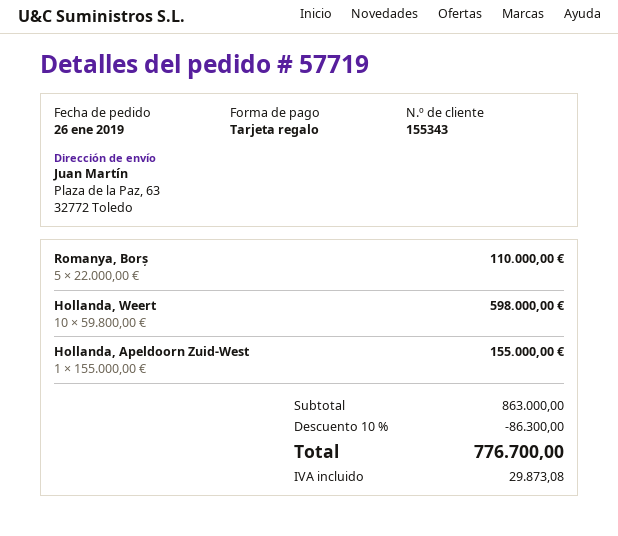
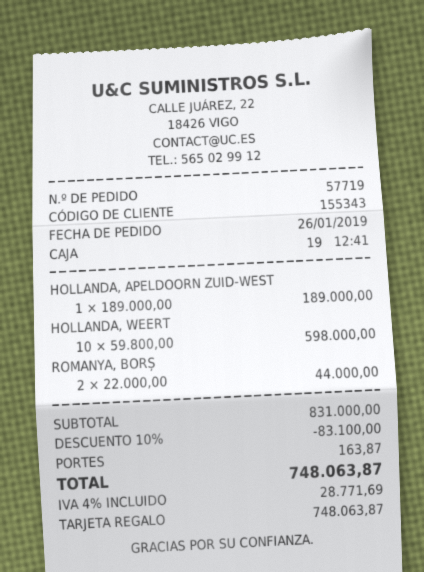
Romanya, Borș: 5 x 22000.00 = 110000.00 -> 2 x 22000.00 = 44000.00
Hollanda, Apeldoorn Zuid-West: 1 x 155000.00 = 155000.00 -> 1 x 189000.00 = 189000.00
subtotal: 863000.00 -> 831000.00
discount: 10% = 86300.00 -> 10% = 83100.00
shipping: none -> 163.87
tax: 29873.08 -> 28771.69
total: 776700.00 -> 748063.87

